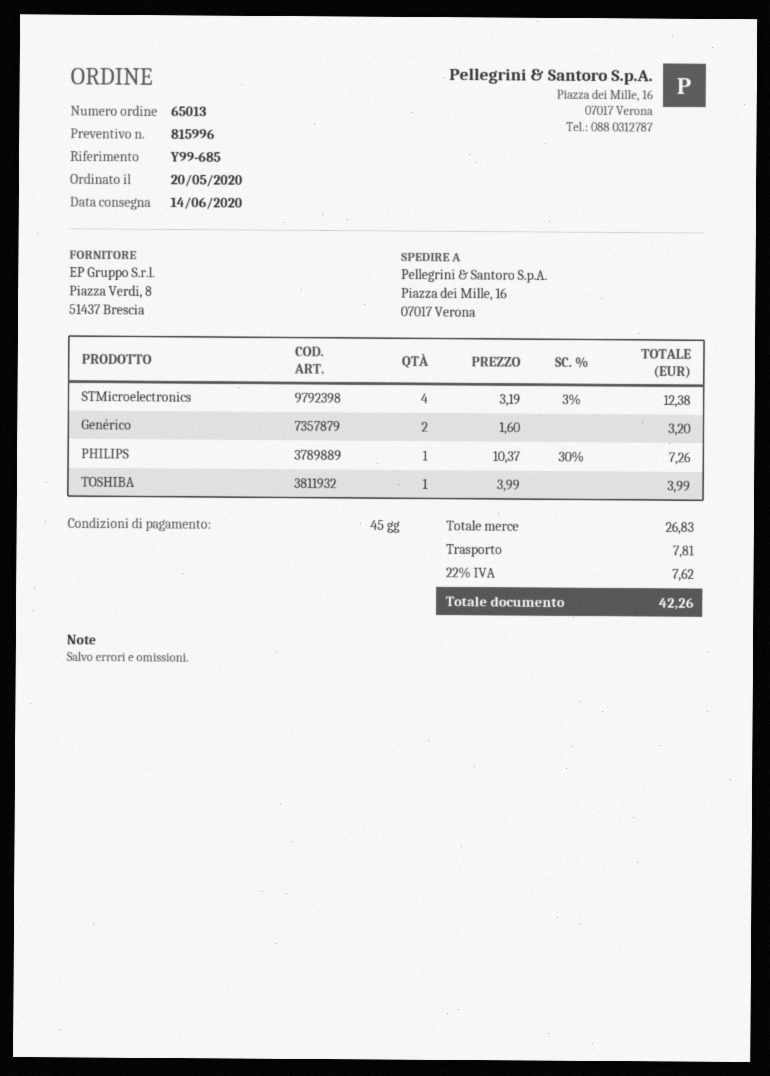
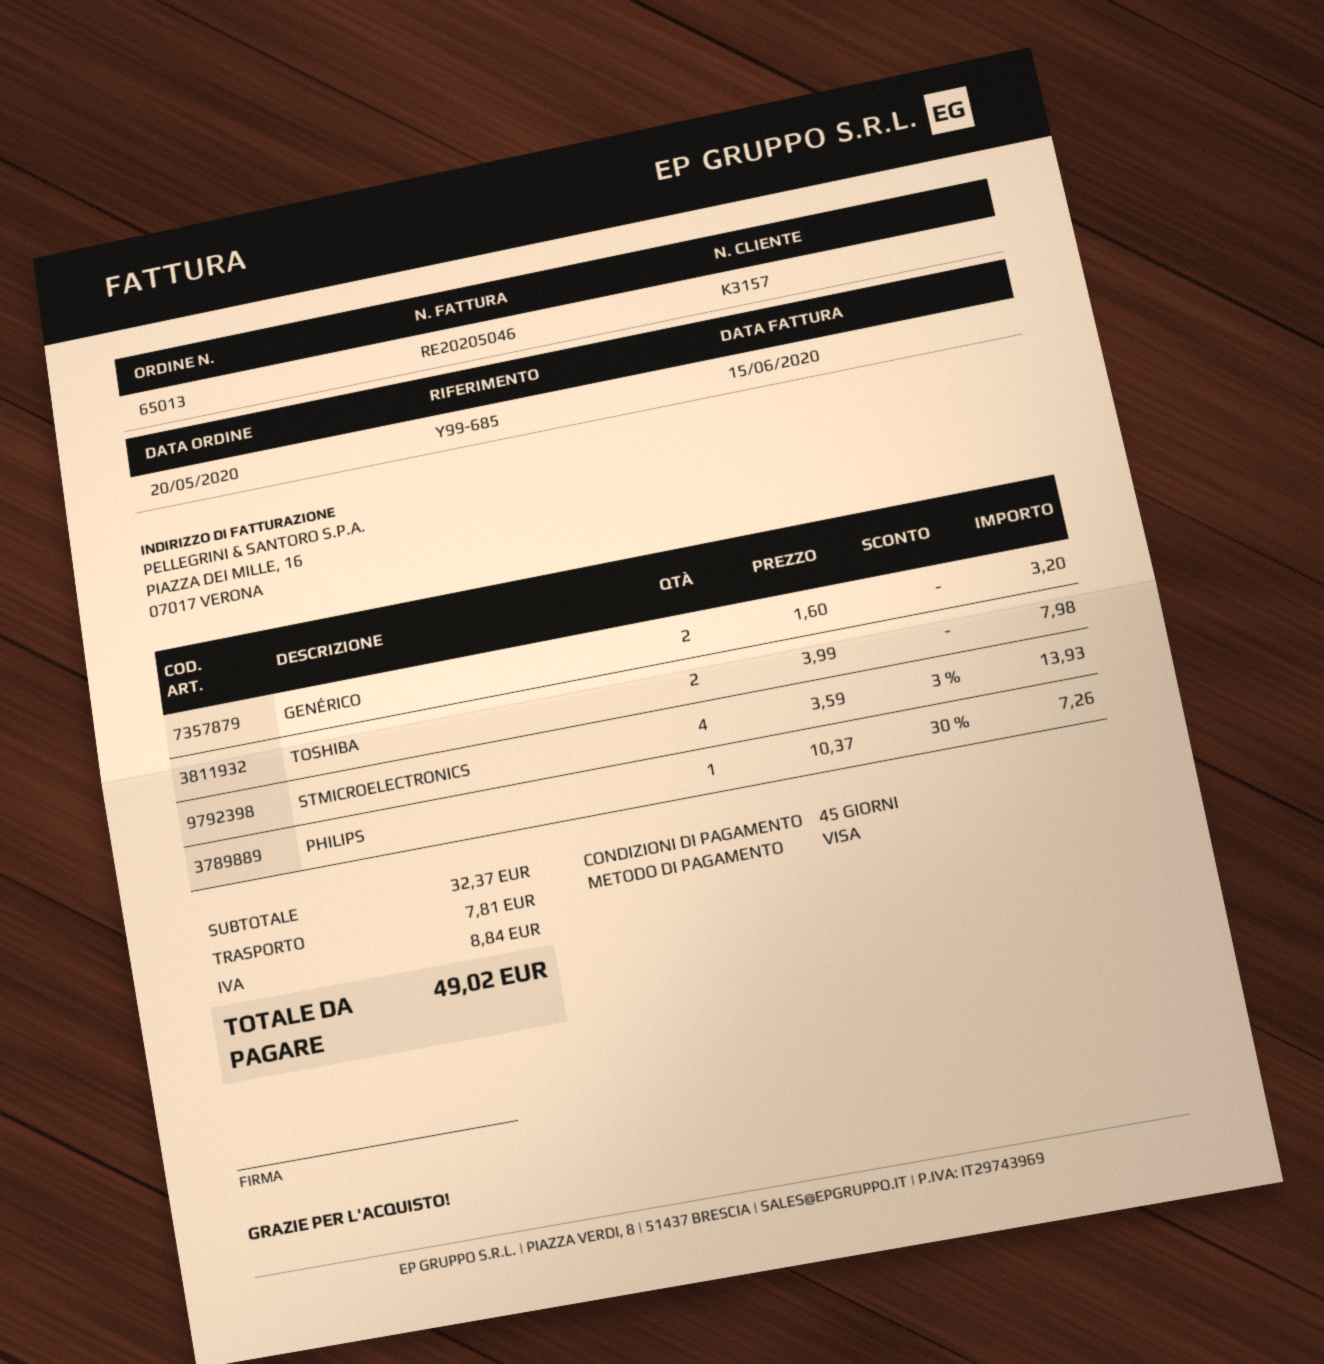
STMicroelectronics: 4 x 3.19 - 3% = 12.38 -> 4 x 3.59 - 3% = 13.93
TOSHIBA: 1 x 3.99 = 3.99 -> 2 x 3.99 = 7.98
subtotal: 26.83 -> 32.37
tax: 7.62 -> 8.84
total: 42.26 -> 49.02

